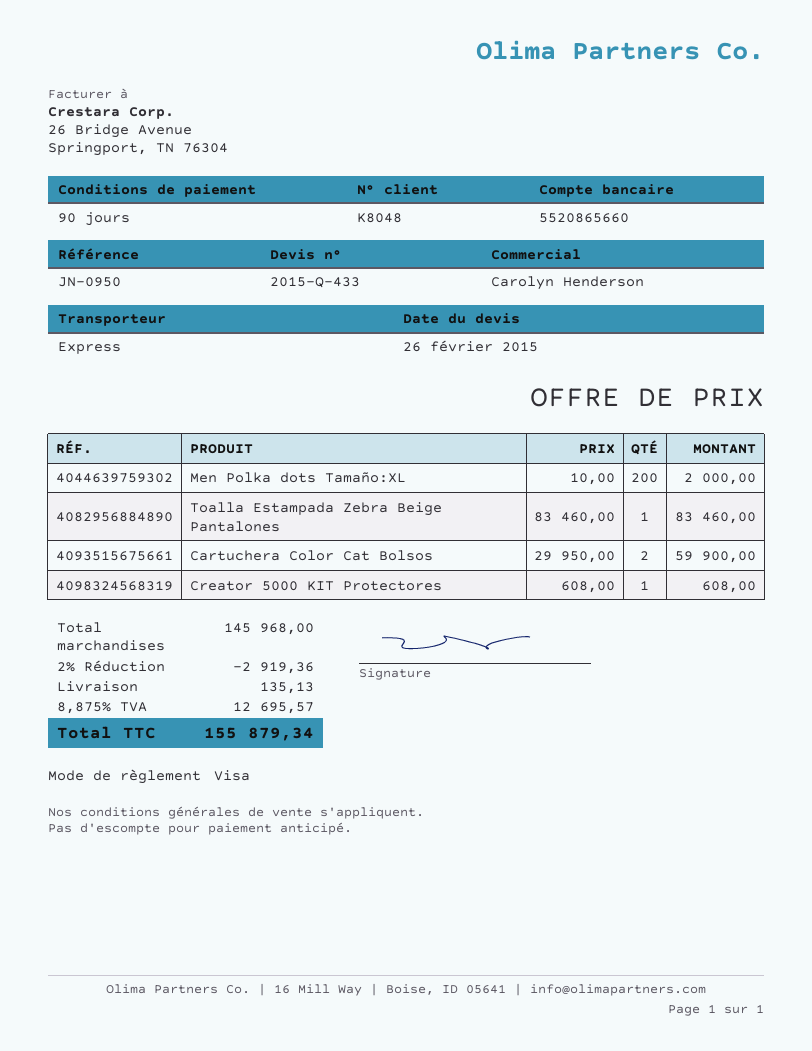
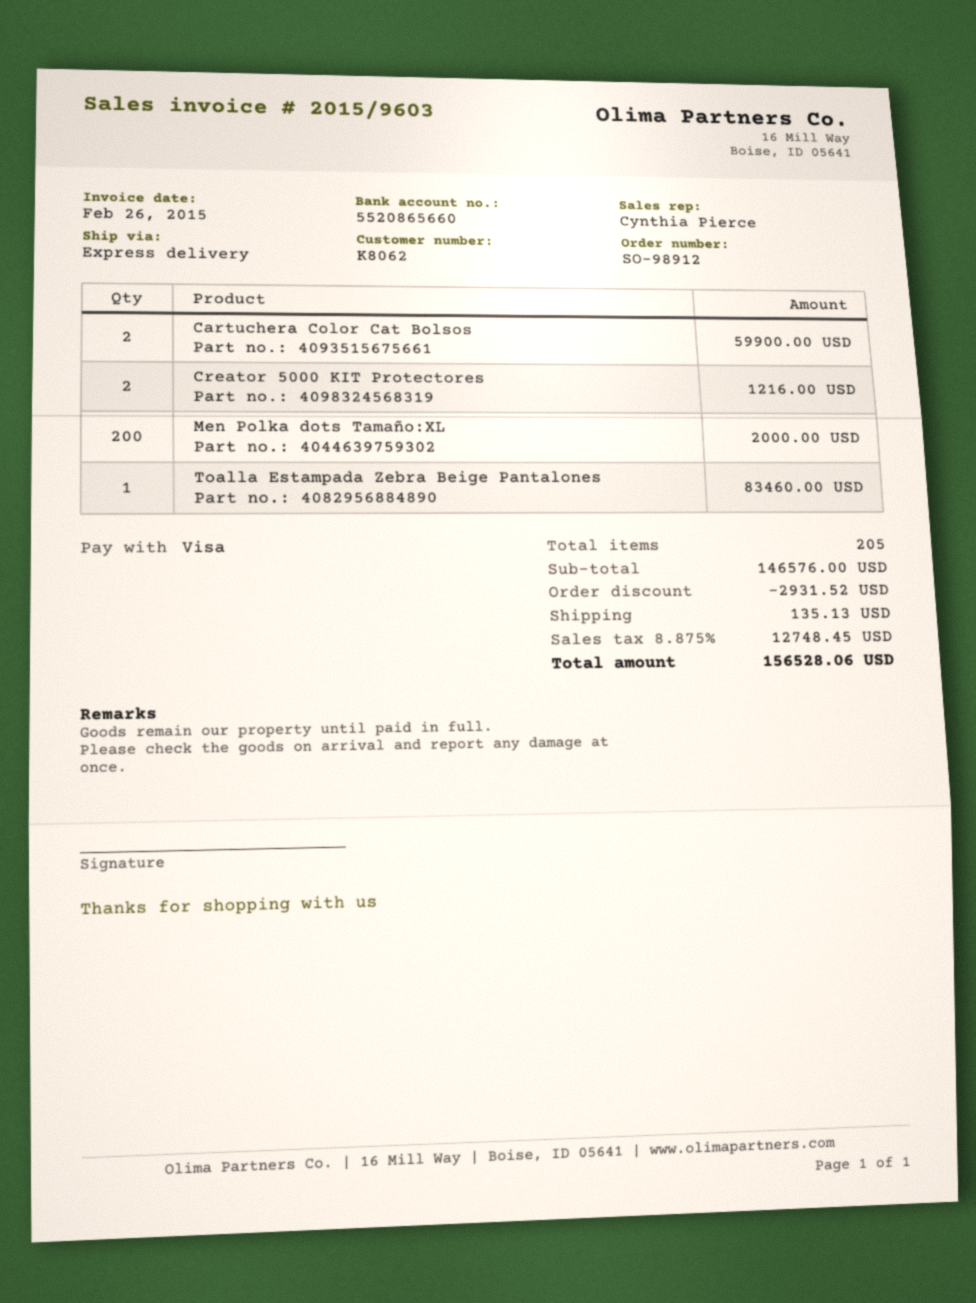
customer number: K8048 -> K8062
sales rep: Carolyn Henderson -> Cynthia Pierce
Creator 5000 KIT Protectores: 1 for 608.00 -> 2 for 1216.00
subtotal: 145968.00 -> 146576.00
discount: 2919.36 -> 2931.52
tax: 8.875% = 12695.57 -> 8.875% = 12748.45
total: 155879.34 -> 156528.06

